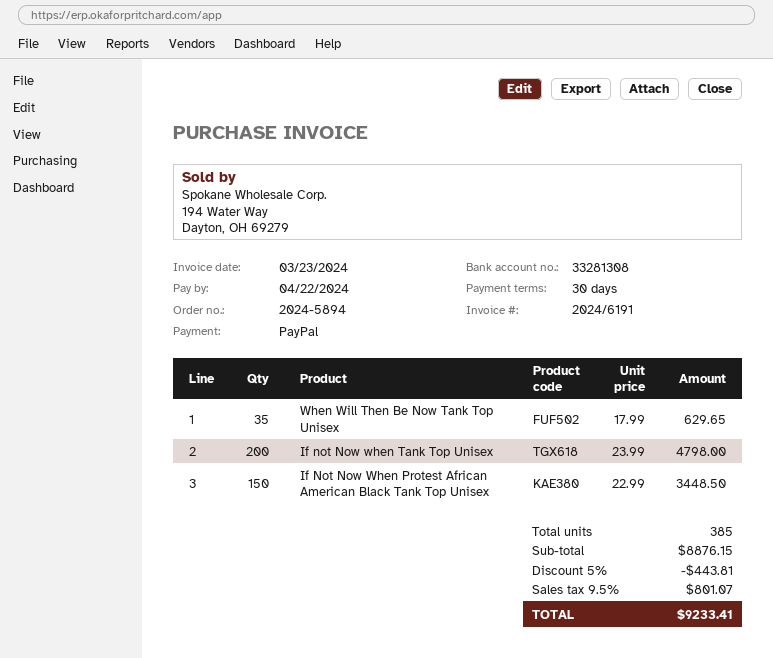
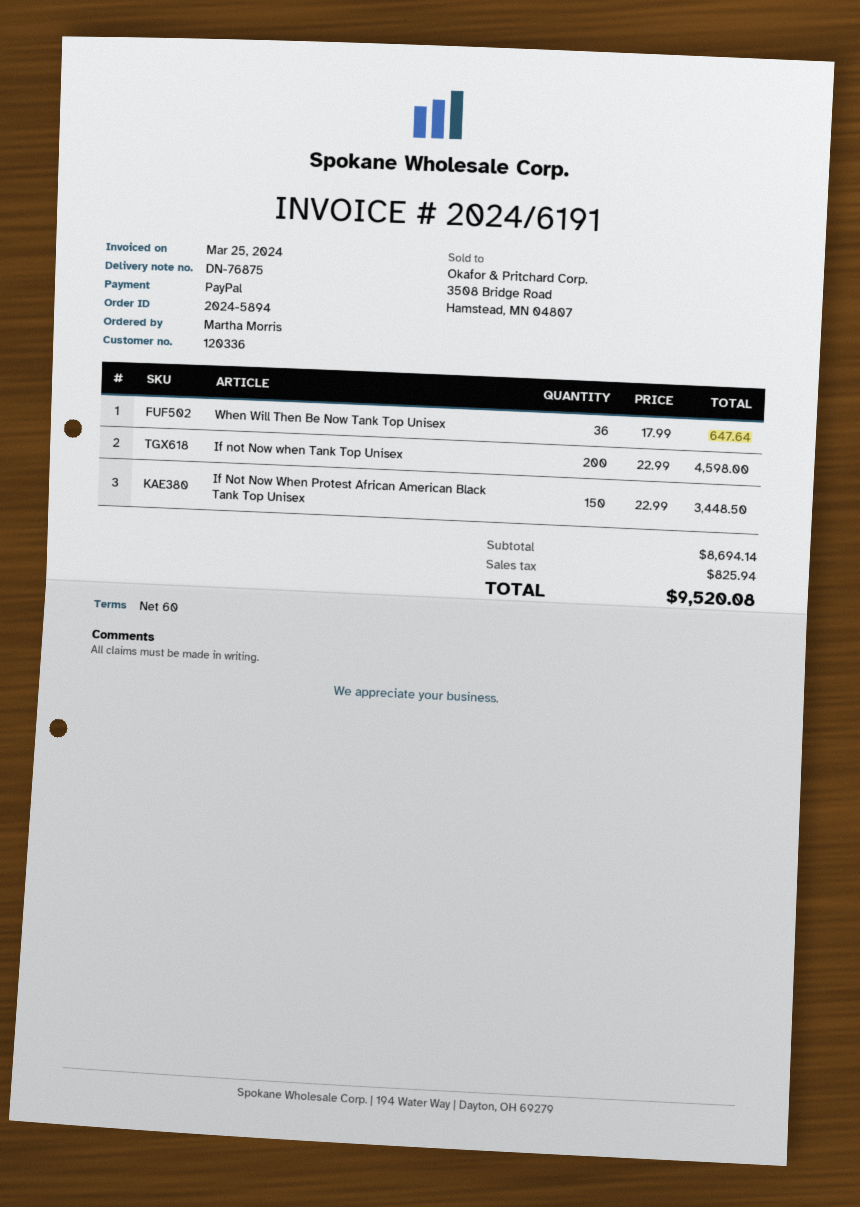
invoice date: 2024-03-23 -> 2024-03-25
payment terms: 30 days -> 60 days
When Will Then Be Now Tank Top Unisex: 35 x 17.99 = 629.65 -> 36 x 17.99 = 647.64
If not Now when Tank Top Unisex: 200 x 23.99 = 4798.00 -> 200 x 22.99 = 4598.00
subtotal: 8876.15 -> 8694.14
discount: 5% = 443.81 -> none
tax: 801.07 -> 825.94
total: 9233.41 -> 9520.08

